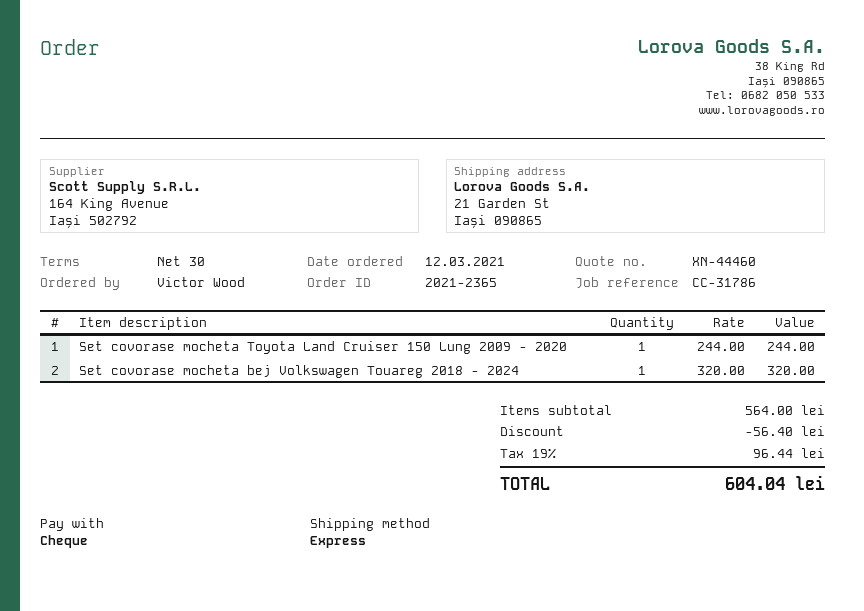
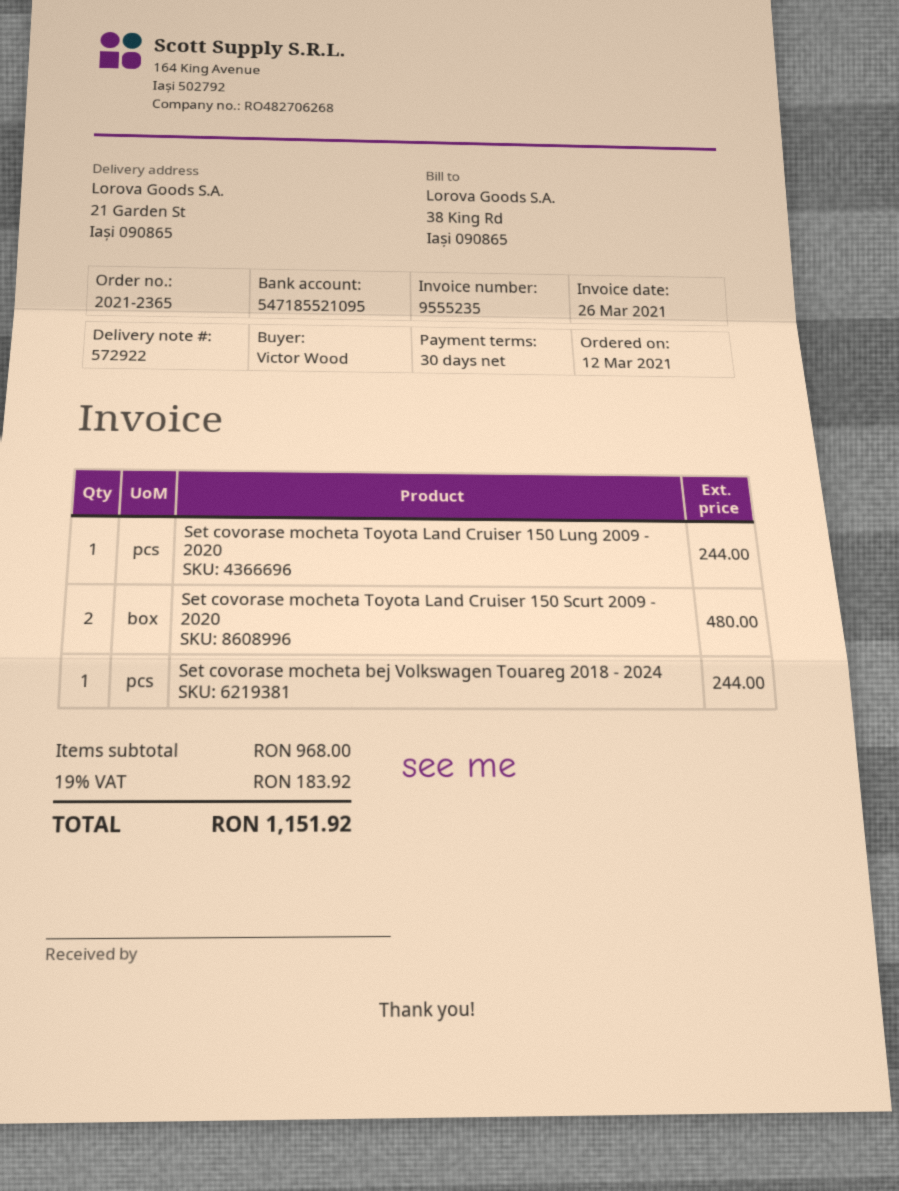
Set covorase mocheta bej Volkswagen Touareg 2018 - 2024: 1 for 320.00 -> 1 for 244.00
Set covorase mocheta Toyota Land Cruiser 150 Scurt 2009 - 2020: none -> 2 for 480.00
subtotal: 564.00 -> 968.00
discount: 56.40 -> none
tax: 19% = 96.44 -> 19% = 183.92
total: 604.04 -> 1151.92

